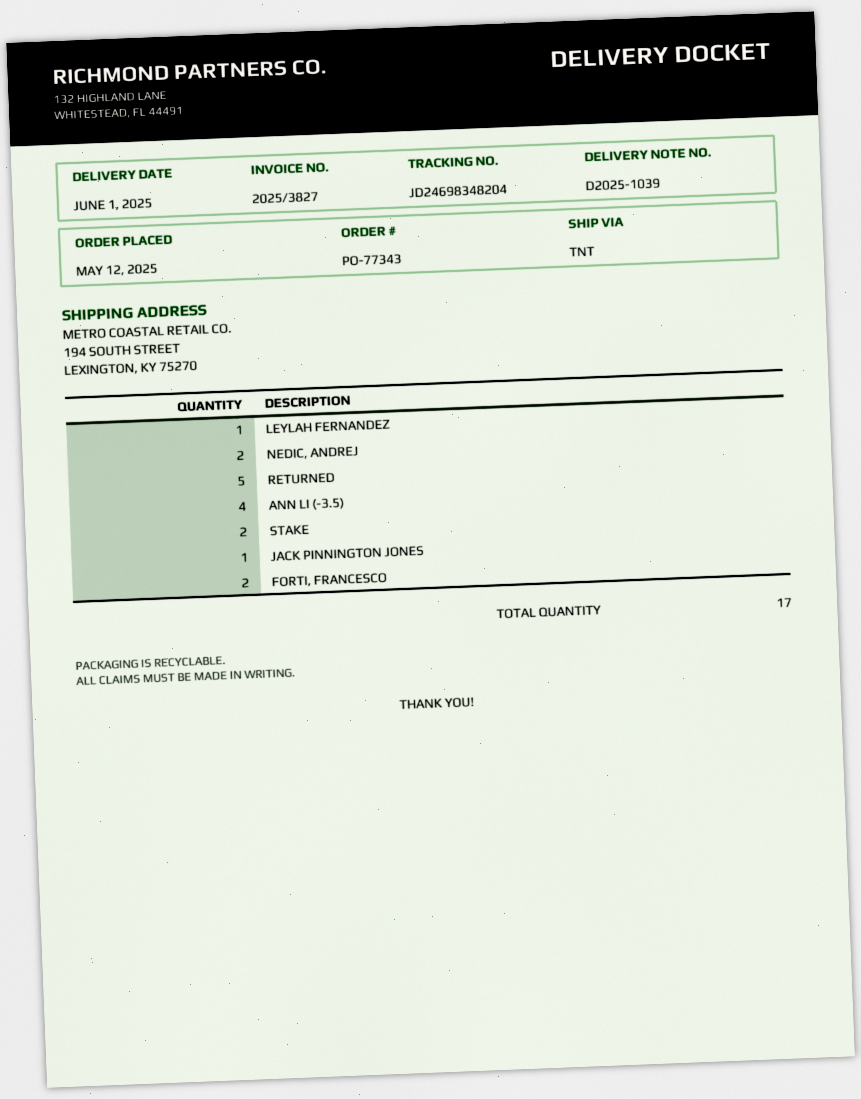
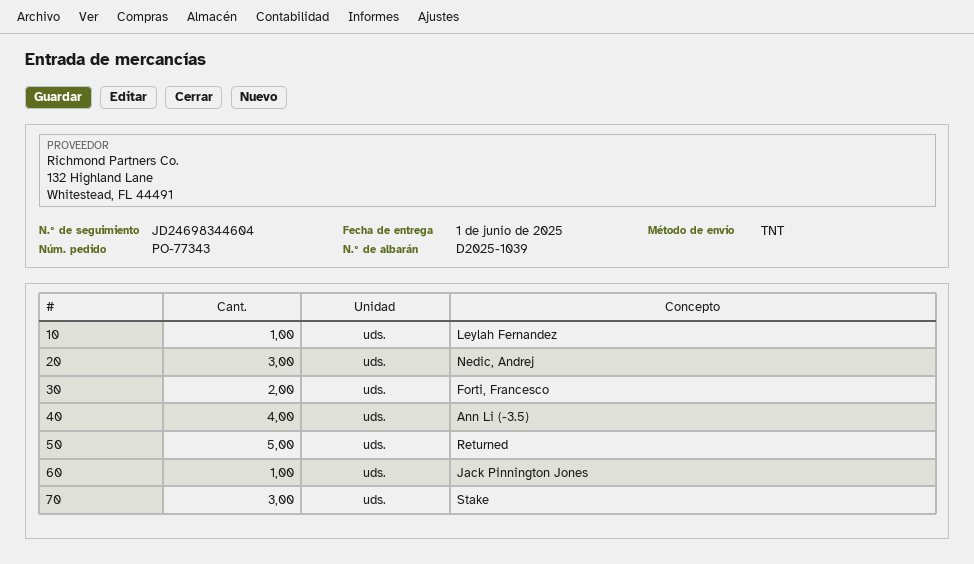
tracking number: JD24698348204 -> JD24698344604
NEDIC, ANDREJ: 2 -> 3
STAKE: 2 -> 3

